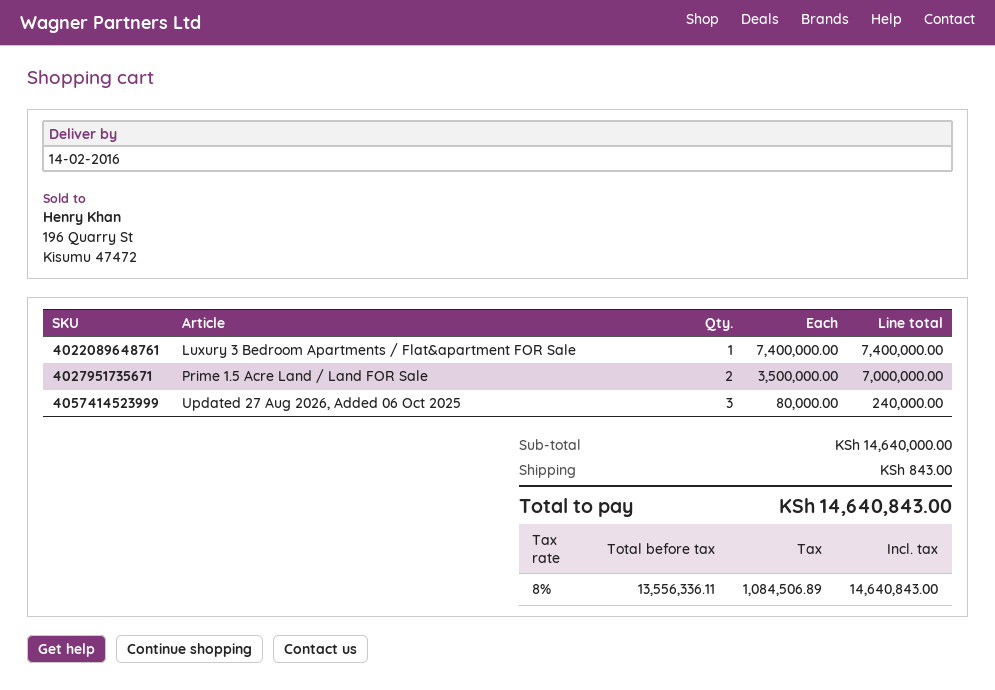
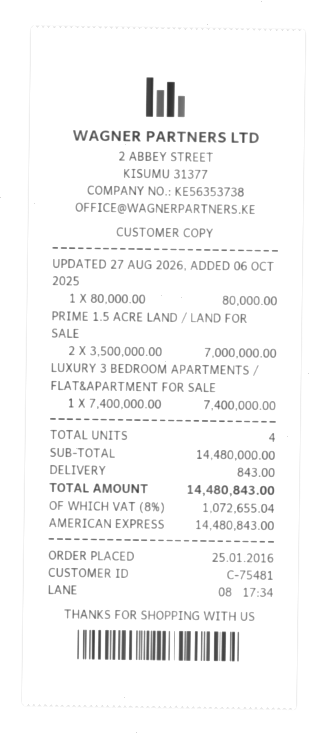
Updated 27 Aug 2026, Added 06 Oct 2025: 3 x 80000.00 = 240000.00 -> 1 x 80000.00 = 80000.00
subtotal: 14640000.00 -> 14480000.00
tax: 8% = 1084506.89 -> 8% = 1072655.04
total: 14640843.00 -> 14480843.00

